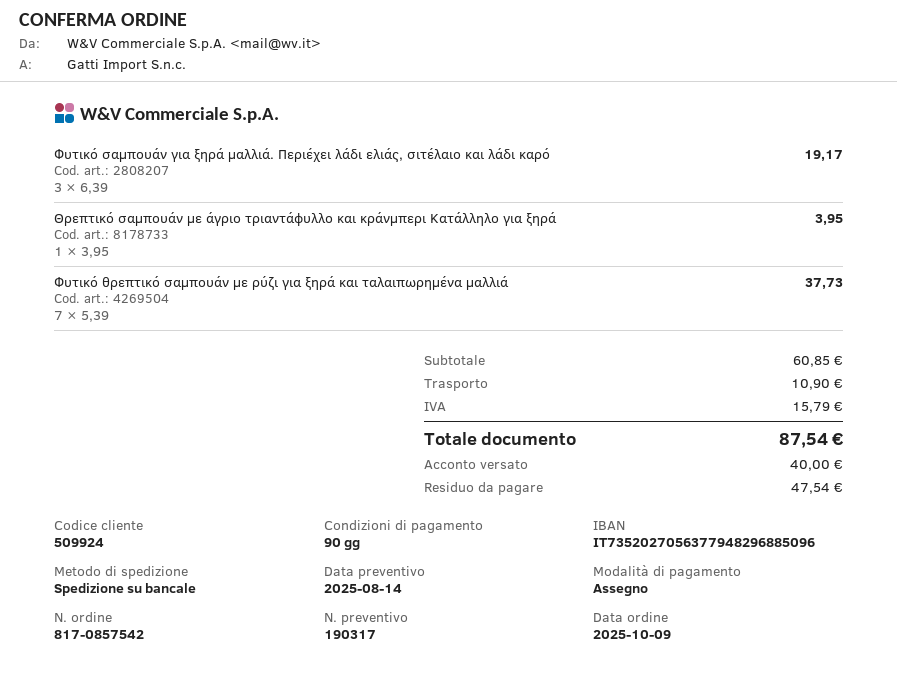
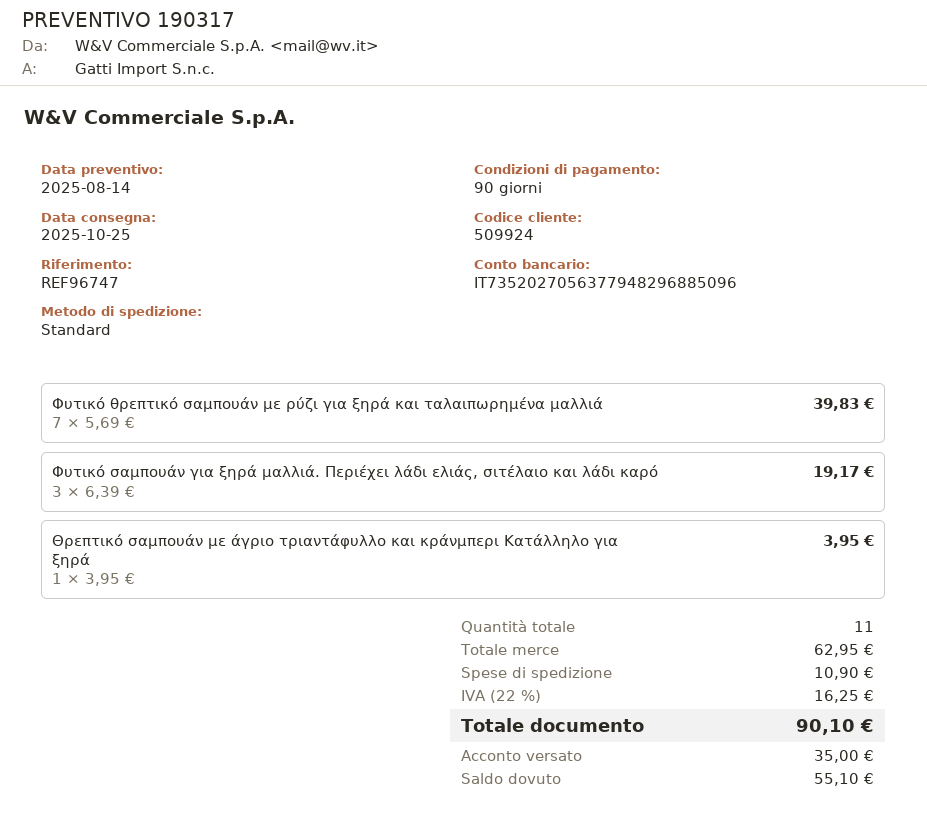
shipping method: pallet freight -> standard
Φυτικό θρεπτικό σαμπουάν με ρύζι για ξηρά και ταλαιπωρημένα μαλλιά: 7 x 5.39 = 37.73 -> 7 x 5.69 = 39.83
subtotal: 60.85 -> 62.95
tax: 15.79 -> 16.25
total: 87.54 -> 90.10
deposit: 40.00 -> 35.00
balance: 47.54 -> 55.10

